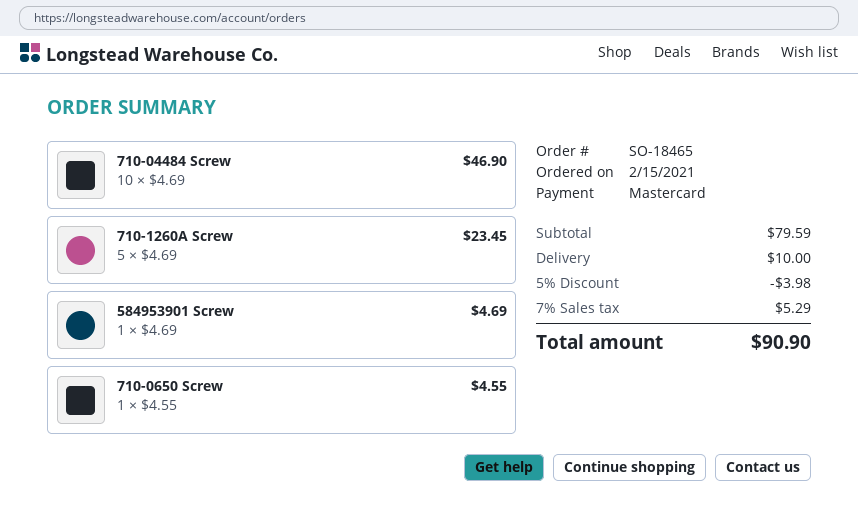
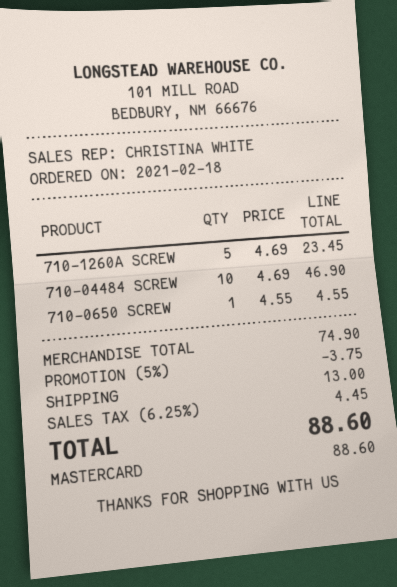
order date: 2021-02-15 -> 2021-02-18
584953901 Screw: 1 x 4.69 = 4.69 -> none
subtotal: 79.59 -> 74.90
discount: 5% = 3.98 -> 5% = 3.75
shipping: 10.00 -> 13.00
tax: 7% = 5.29 -> 6.25% = 4.45
total: 90.90 -> 88.60

